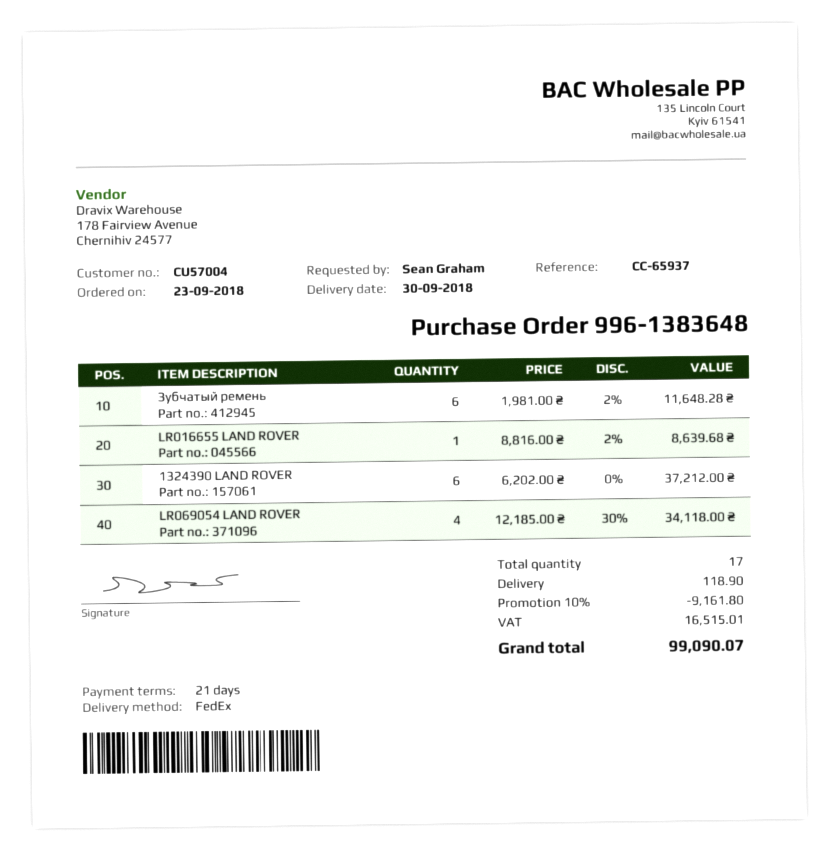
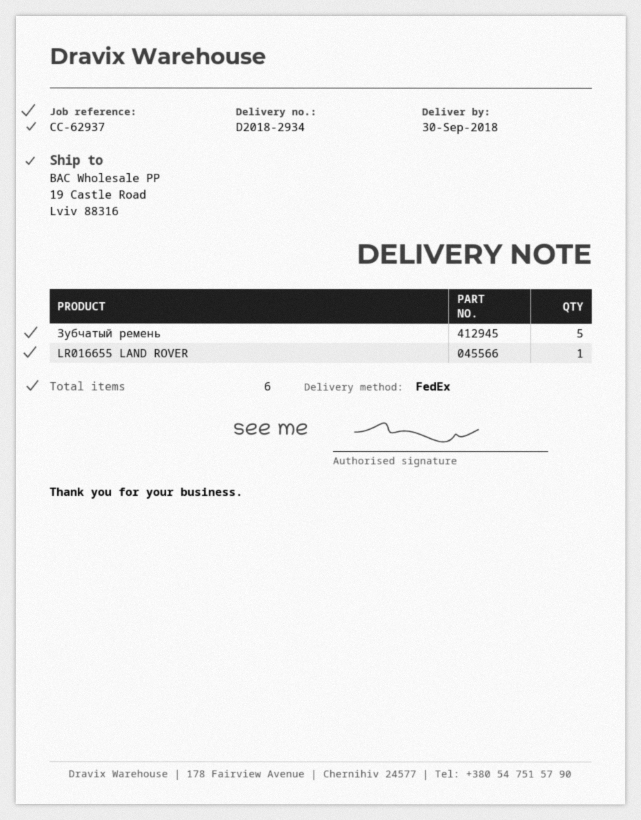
reference: CC-65937 -> CC-62937
Зубчатый ремень: 6 -> 5
1324390 LAND ROVER: 6 -> none
LR069054 LAND ROVER: 4 -> none
total quantity: 17 -> 6

